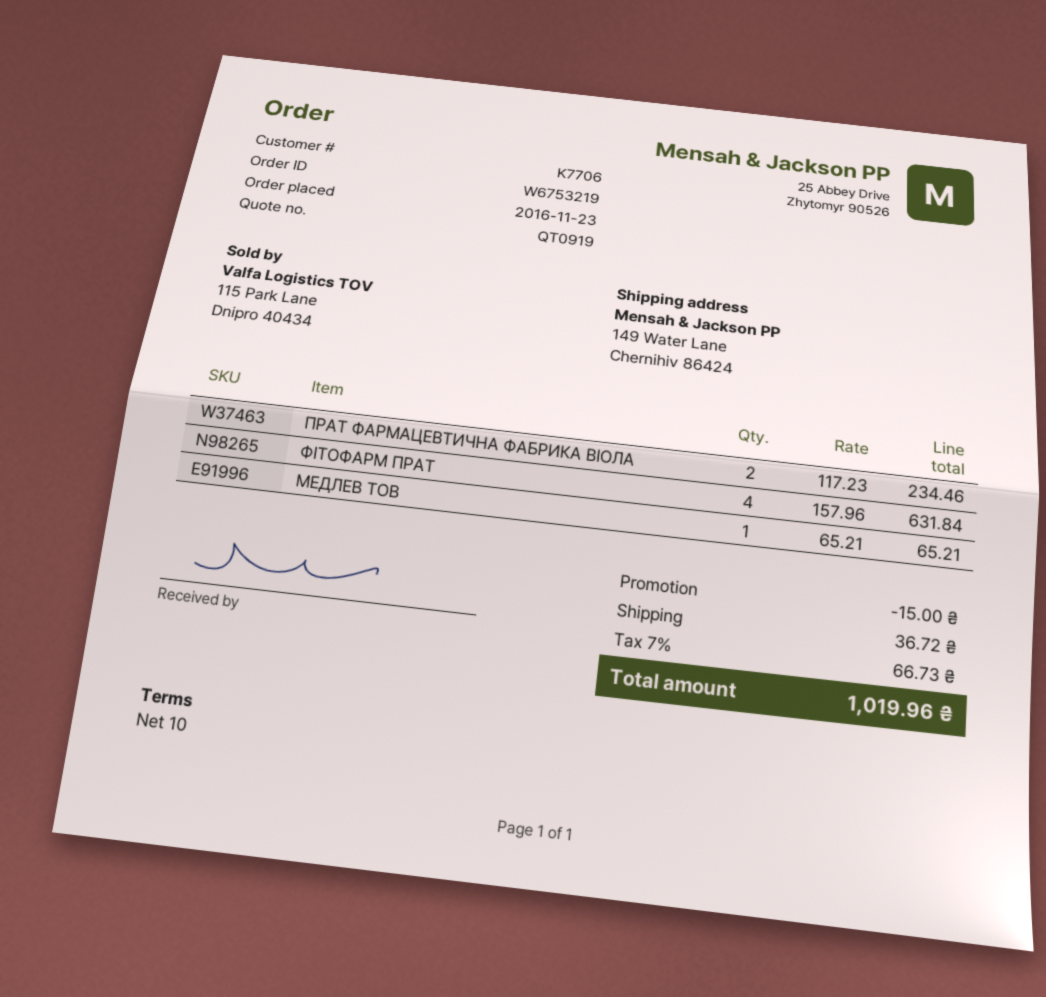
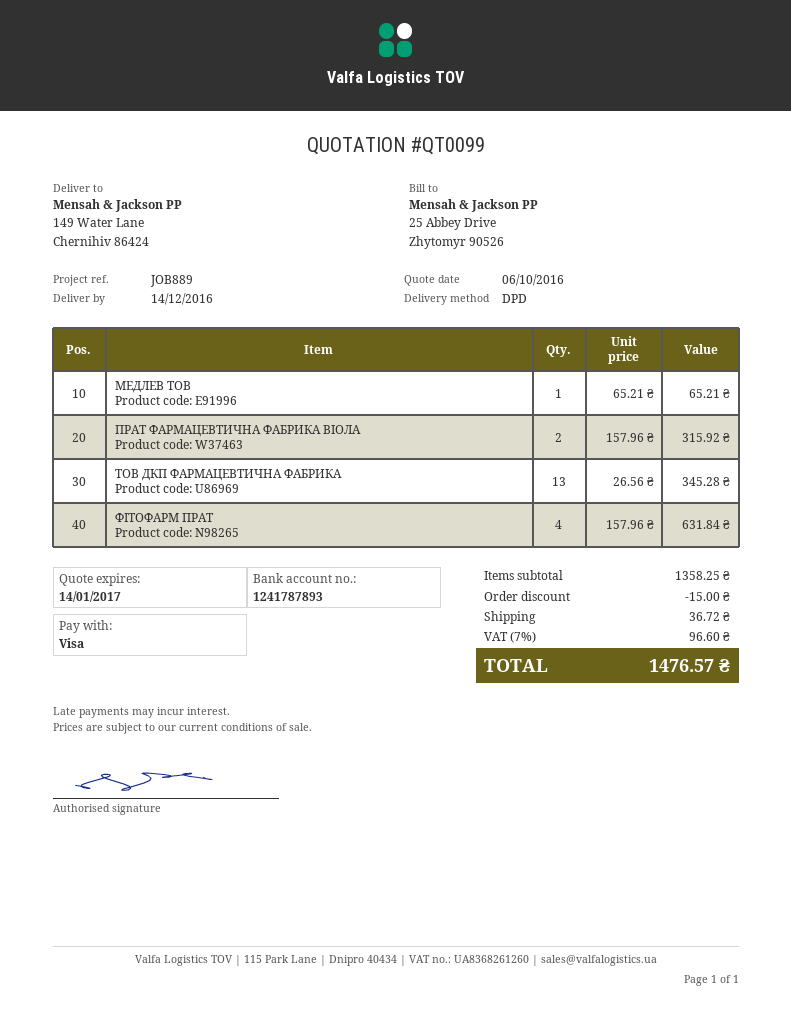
quote number: QT0919 -> QT0099
ПРАТ ФАРМАЦЕВТИЧНА ФАБРИКА ВІОЛА: 2 x 117.23 = 234.46 -> 2 x 157.96 = 315.92
ТОВ ДКП ФАРМАЦЕВТИЧНА ФАБРИКА: none -> 13 x 26.56 = 345.28
tax: 7% = 66.73 -> 7% = 96.60
total: 1019.96 -> 1476.57

